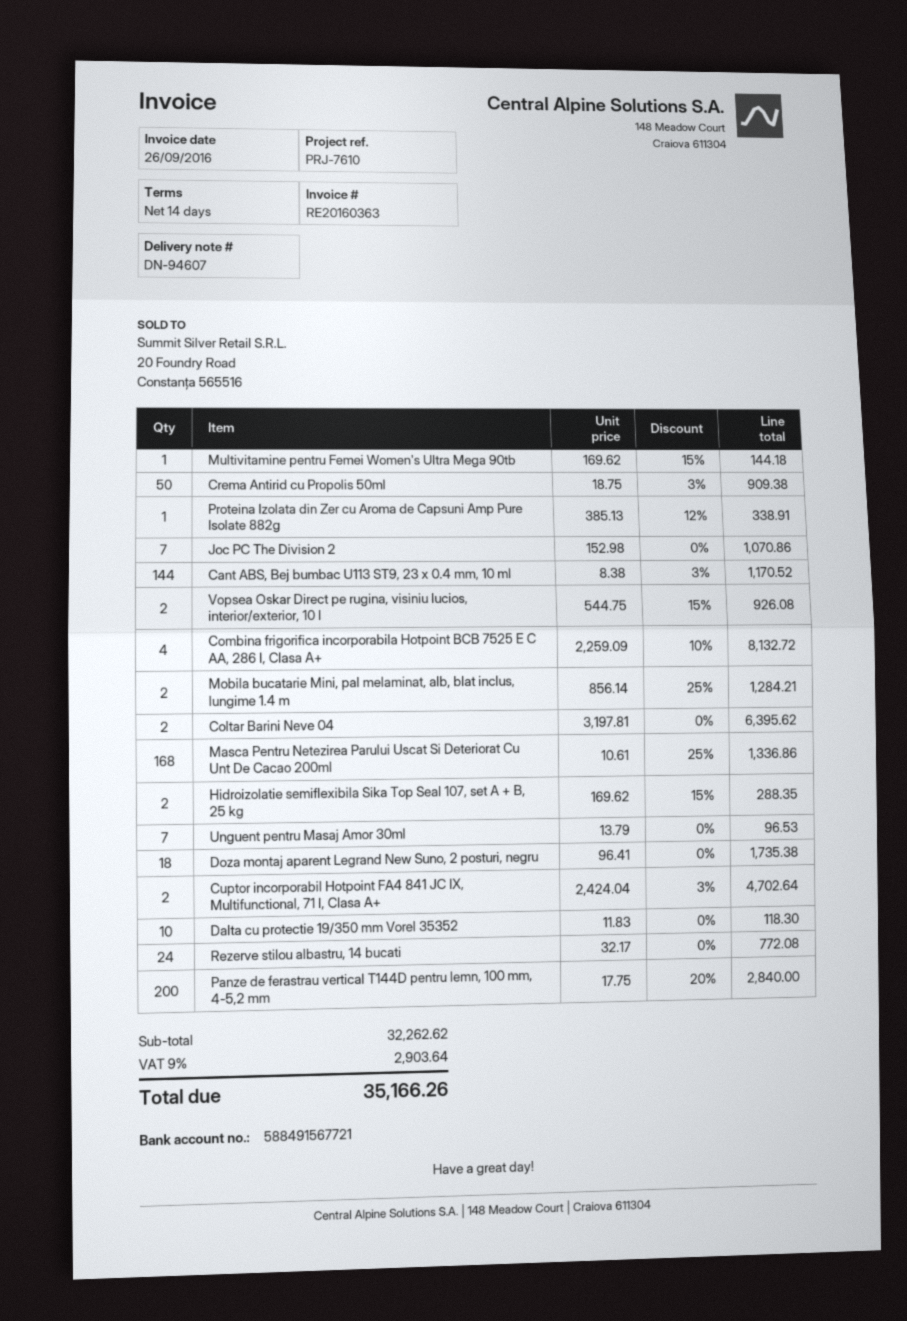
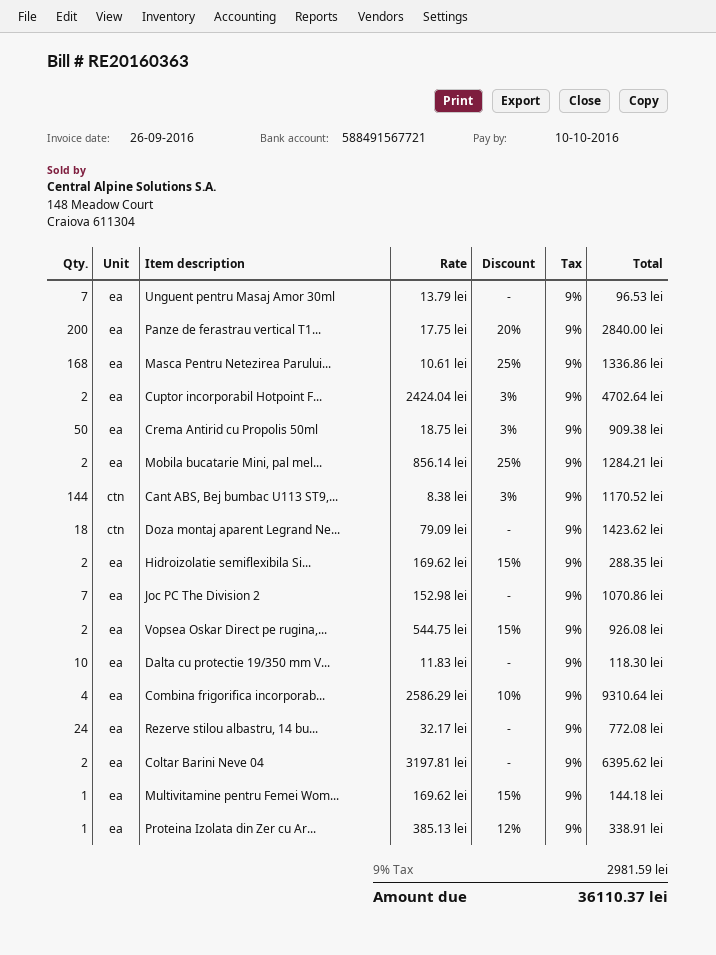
Combina frigorifica incorporabila Hotpoint BCB 7525 E C AA, 286 l, Clasa A+: 4 x 2259.09 - 10% = 8132.72 -> 4 x 2586.29 - 10% = 9310.64
Doza montaj aparent Legrand New Suno, 2 posturi, negru: 18 x 96.41 = 1735.38 -> 18 x 79.09 = 1423.62
tax: 9% = 2903.64 -> 9% = 2981.59
total: 35166.26 -> 36110.37

